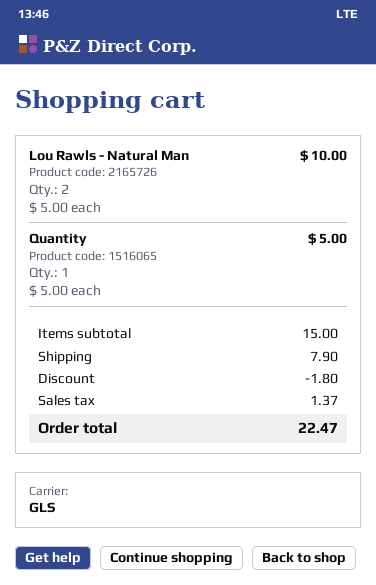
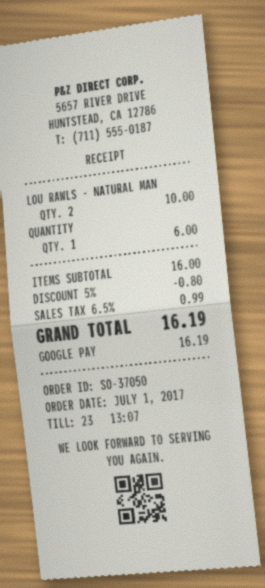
Quantity: 1 for 5.00 -> 1 for 6.00
subtotal: 15.00 -> 16.00
discount: 1.80 -> 0.80
shipping: 7.90 -> none
tax: 1.37 -> 0.99
total: 22.47 -> 16.19

